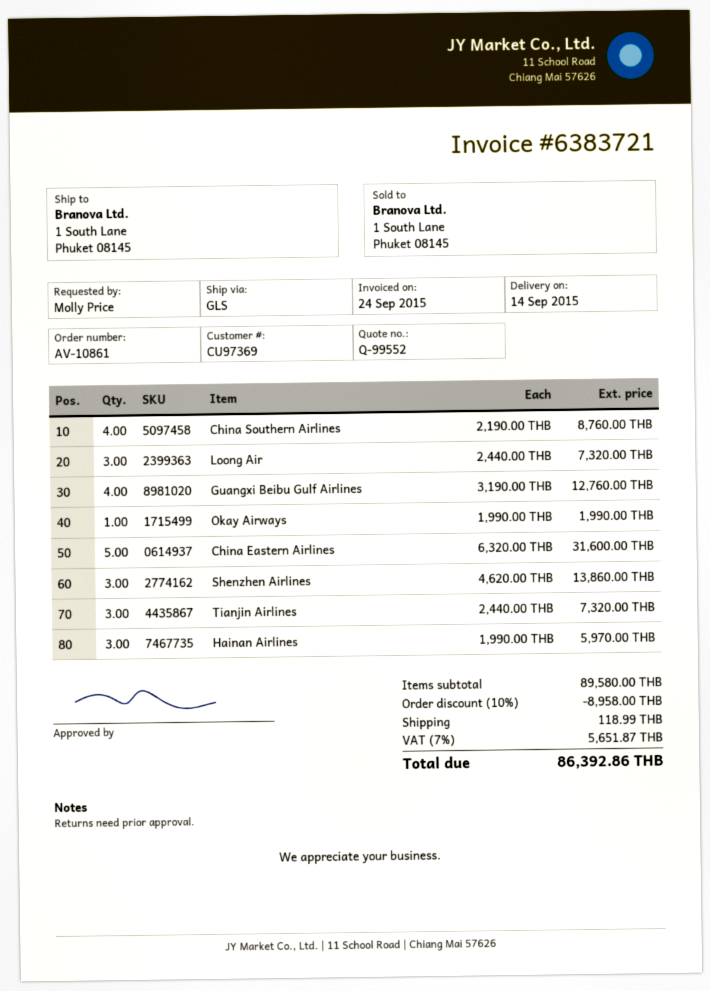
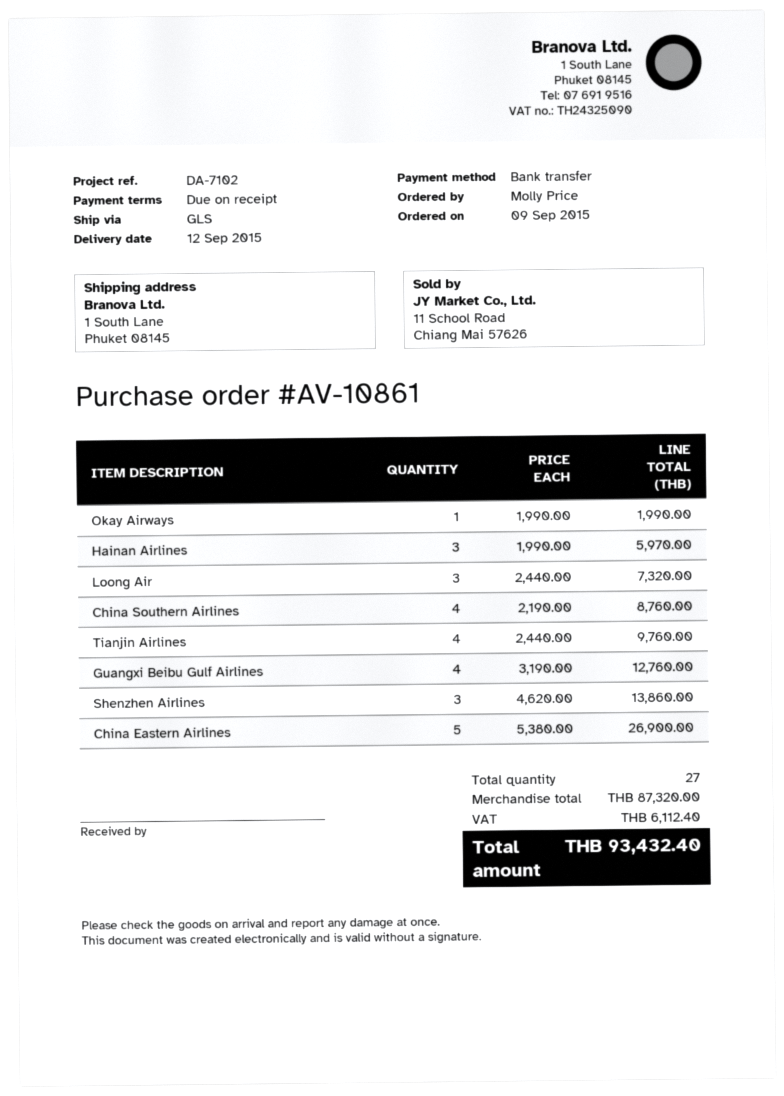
delivery date: 2015-09-14 -> 2015-09-12
China Eastern Airlines: 5 x 6320.00 = 31600.00 -> 5 x 5380.00 = 26900.00
Tianjin Airlines: 3 x 2440.00 = 7320.00 -> 4 x 2440.00 = 9760.00
subtotal: 89580.00 -> 87320.00
discount: 10% = 8958.00 -> none
shipping: 118.99 -> none
tax: 5651.87 -> 6112.40
total: 86392.86 -> 93432.40

